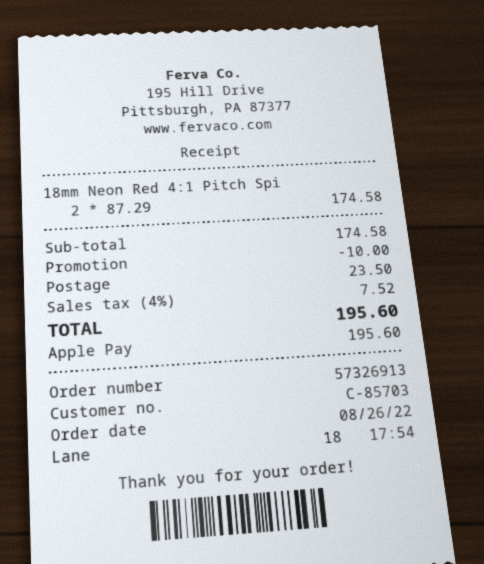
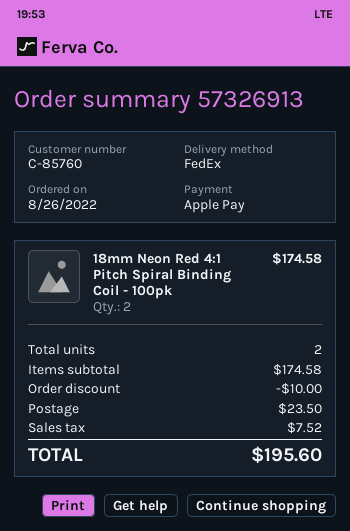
customer number: C-85703 -> C-85760

